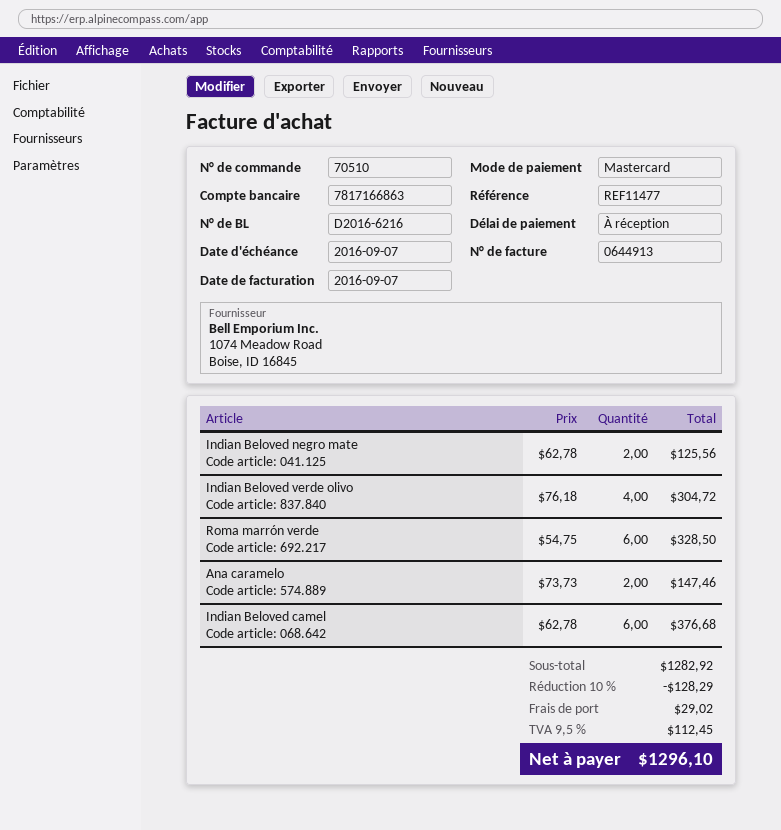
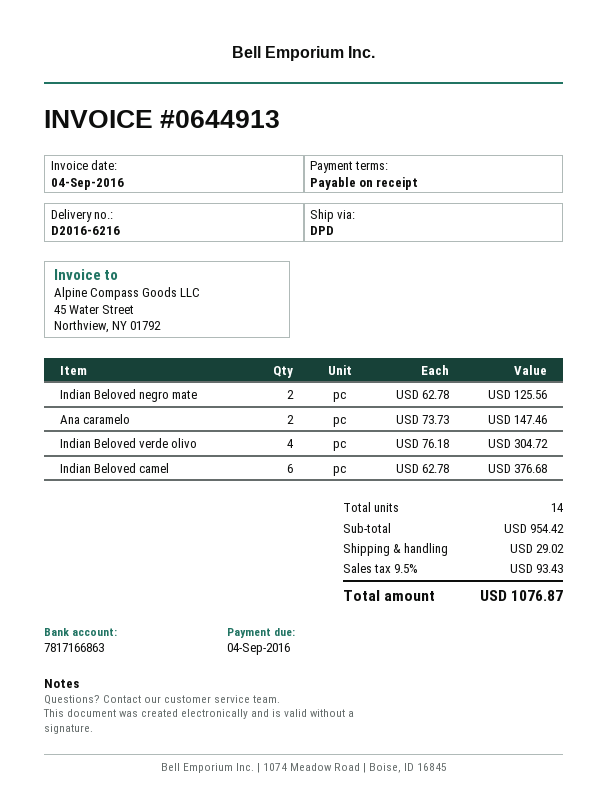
invoice date: 2016-09-07 -> 2016-09-04
due date: 2016-09-07 -> 2016-09-04
Roma marrón verde: 6 x 54.75 = 328.50 -> none
subtotal: 1282.92 -> 954.42
discount: 10% = 128.29 -> none
tax: 9.5% = 112.45 -> 9.5% = 93.43
total: 1296.10 -> 1076.87

